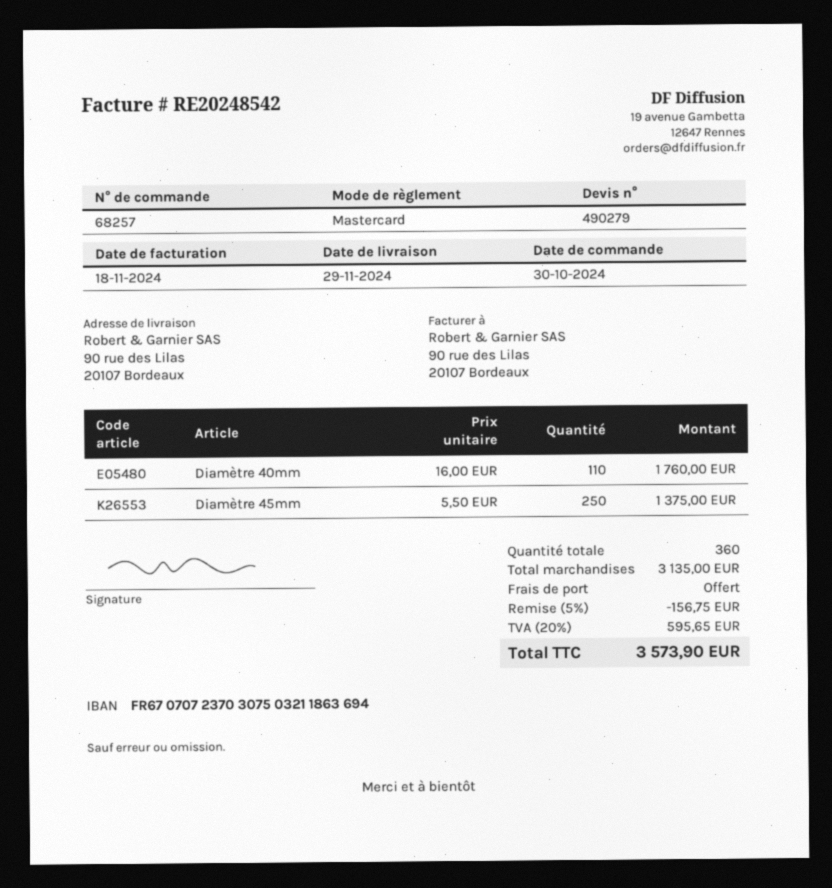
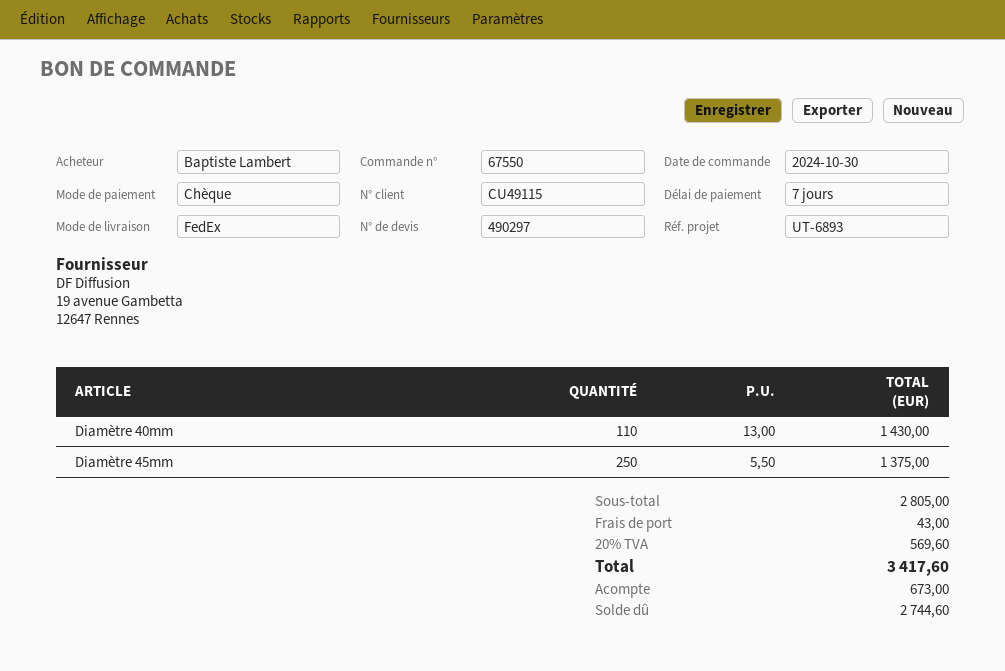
quote number: 490279 -> 490297
order number: 68257 -> 67550
payment method: Mastercard -> cheque
Diamètre 40mm: 110 x 16.00 = 1760.00 -> 110 x 13.00 = 1430.00
subtotal: 3135.00 -> 2805.00
discount: 5% = 156.75 -> none
shipping: 0.00 -> 43.00
tax: 20% = 595.65 -> 20% = 569.60
total: 3573.90 -> 3417.60

